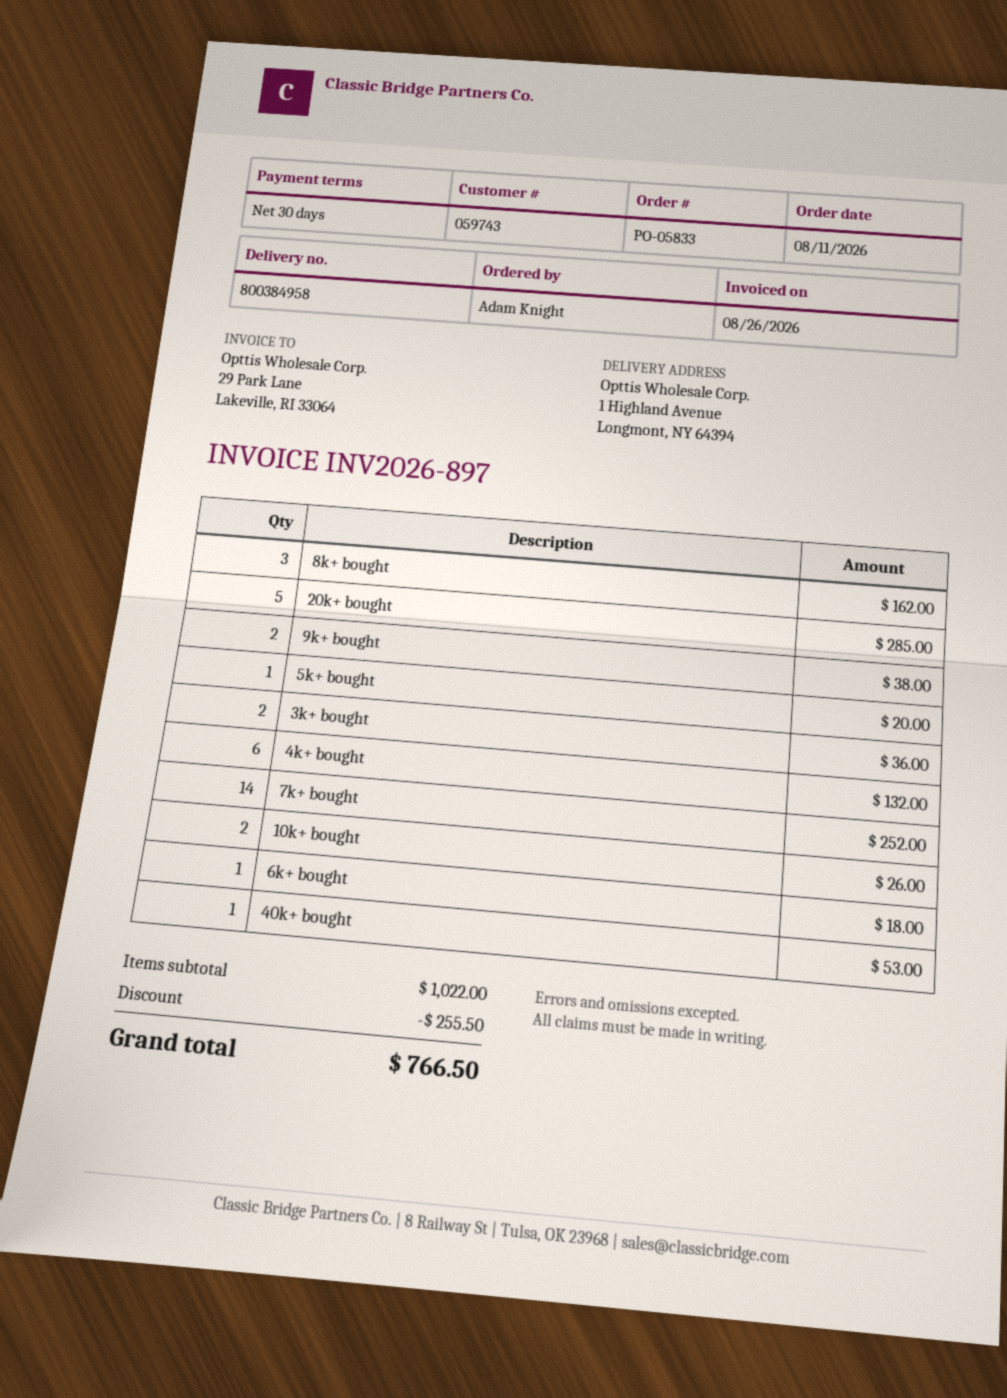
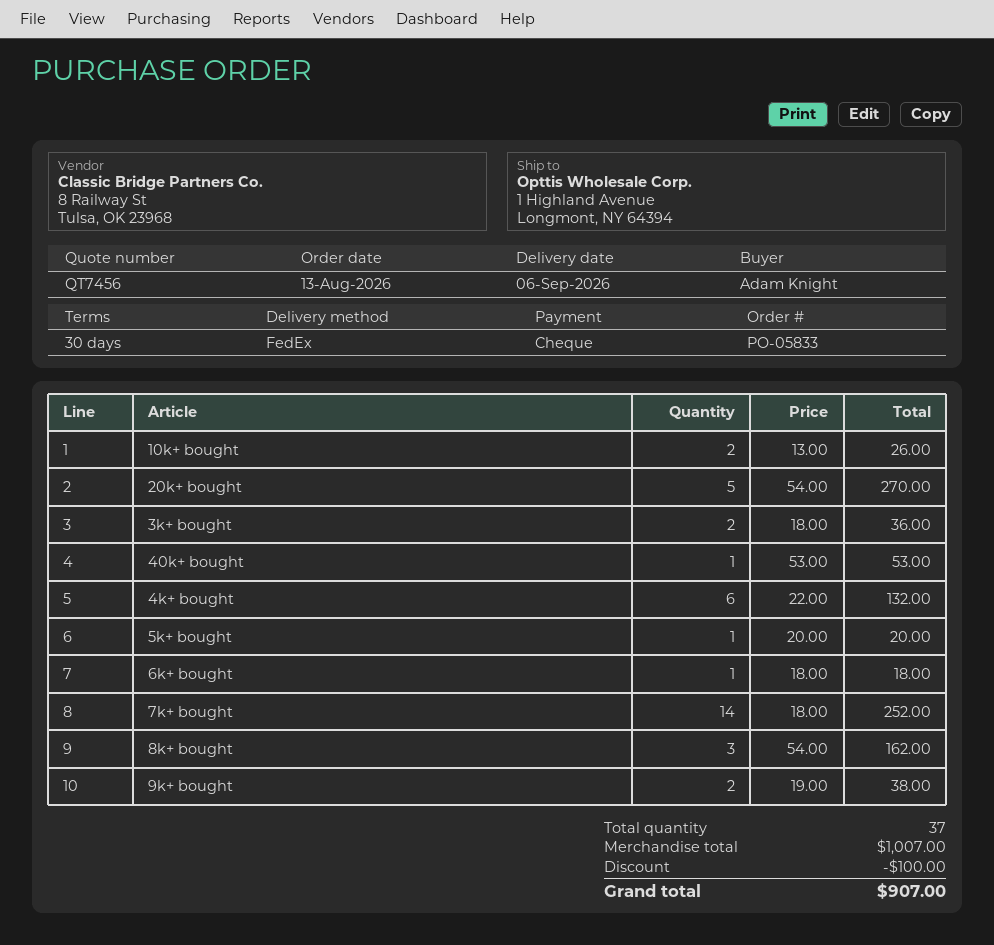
order date: 2026-08-11 -> 2026-08-13
20k+ bought: 5 for 285.00 -> 5 for 270.00
subtotal: 1022.00 -> 1007.00
discount: 255.50 -> 100.00
total: 766.50 -> 907.00

